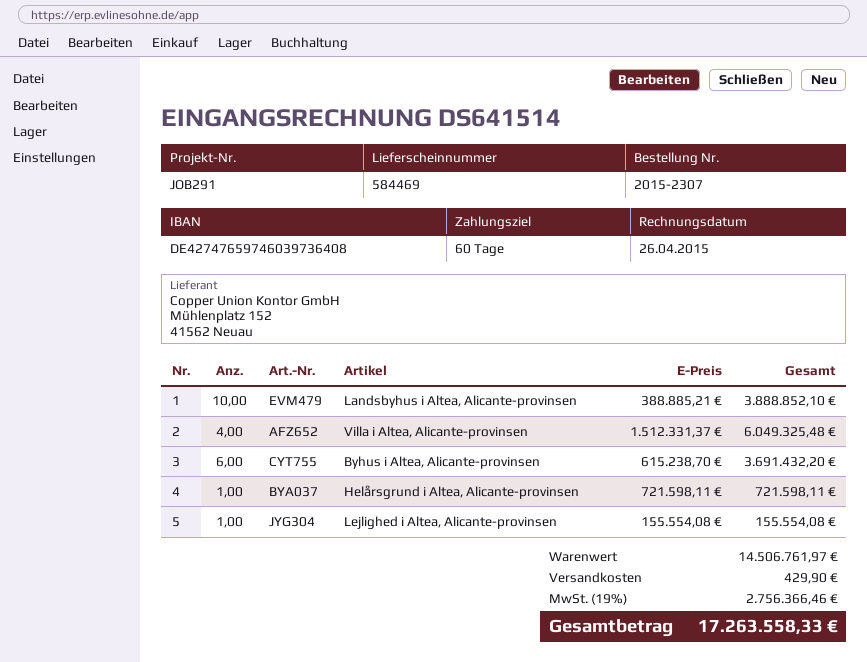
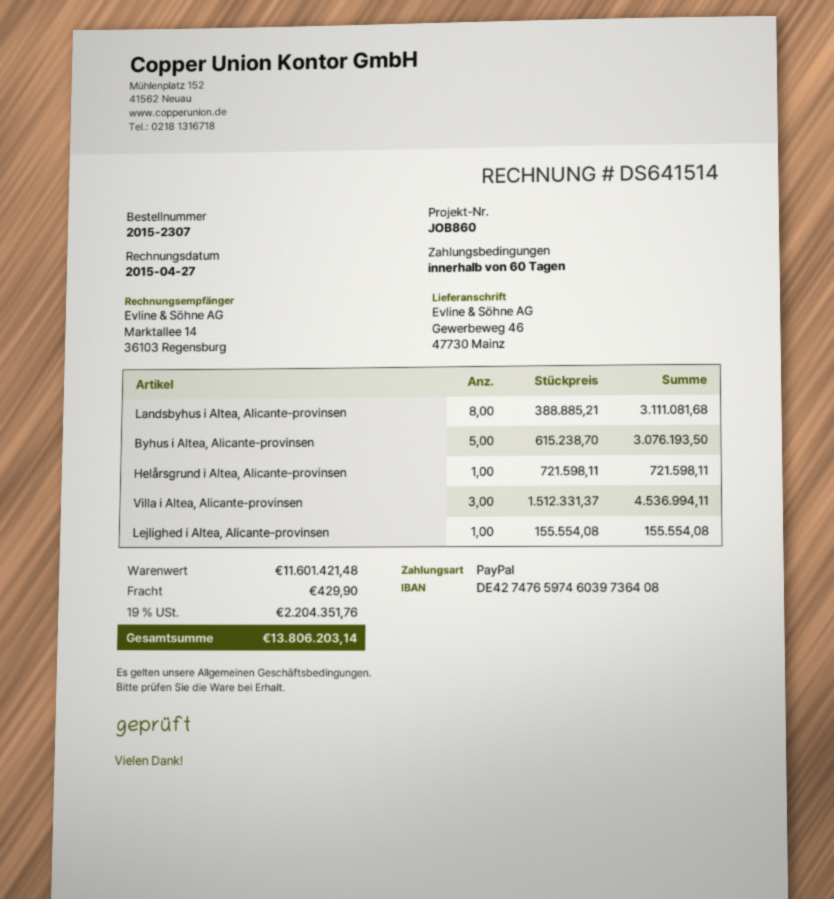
invoice date: 2015-04-26 -> 2015-04-27
reference: JOB291 -> JOB860
Landsbyhus i Altea, Alicante-provinsen: 10 x 388885.21 = 3888852.10 -> 8 x 388885.21 = 3111081.68
Villa i Altea, Alicante-provinsen: 4 x 1512331.37 = 6049325.48 -> 3 x 1512331.37 = 4536994.11
Byhus i Altea, Alicante-provinsen: 6 x 615238.70 = 3691432.20 -> 5 x 615238.70 = 3076193.50
subtotal: 14506761.97 -> 11601421.48
tax: 19% = 2756366.46 -> 19% = 2204351.76
total: 17263558.33 -> 13806203.14

